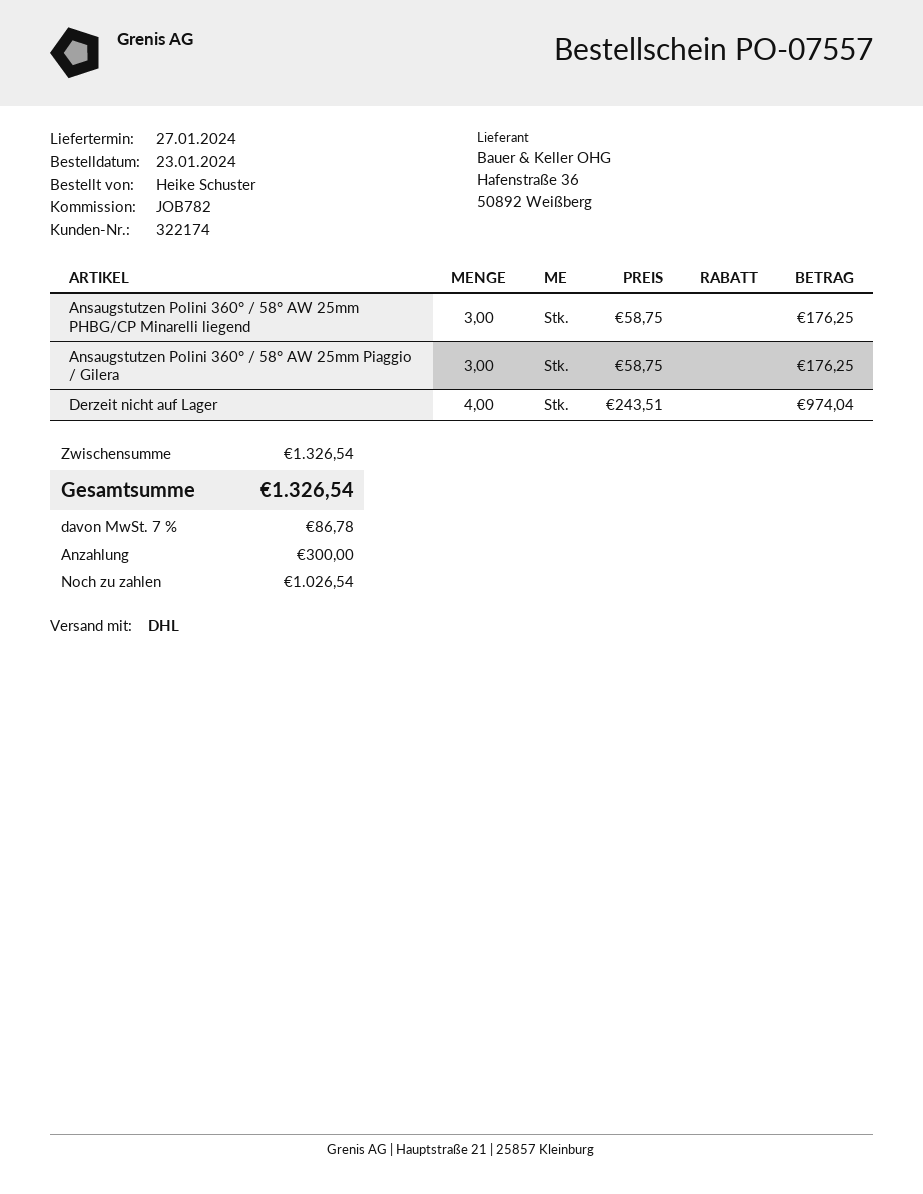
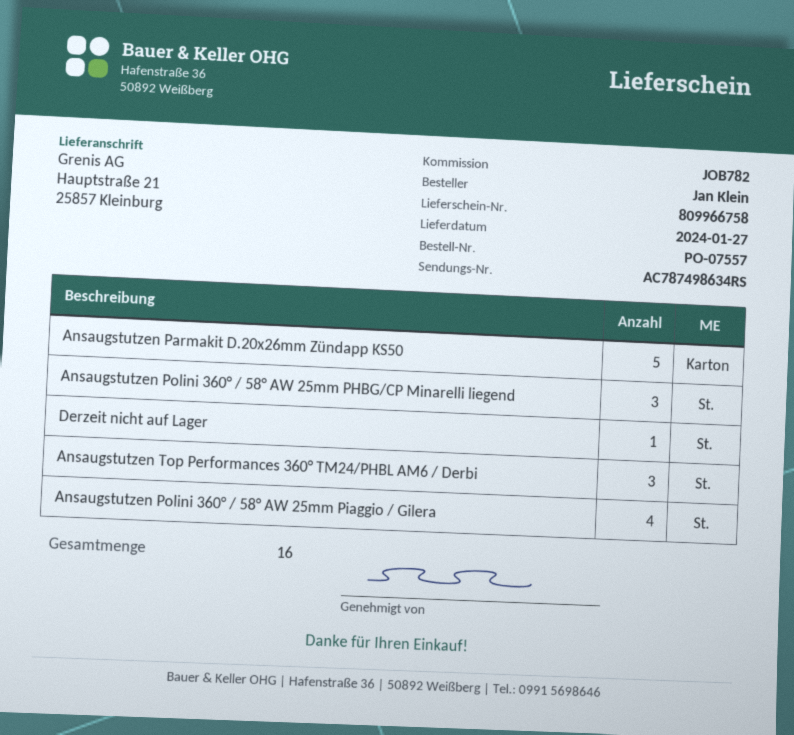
ordered by: Heike Schuster -> Jan Klein
Ansaugstutzen Polini 360° / 58° AW 25mm Piaggio / Gilera: 3 -> 4
Derzeit nicht auf Lager: 4 -> 1
Ansaugstutzen Parmakit D.20x26mm Zündapp KS50: none -> 5
Ansaugstutzen Top Performances 360° TM24/PHBL AM6 / Derbi: none -> 3

